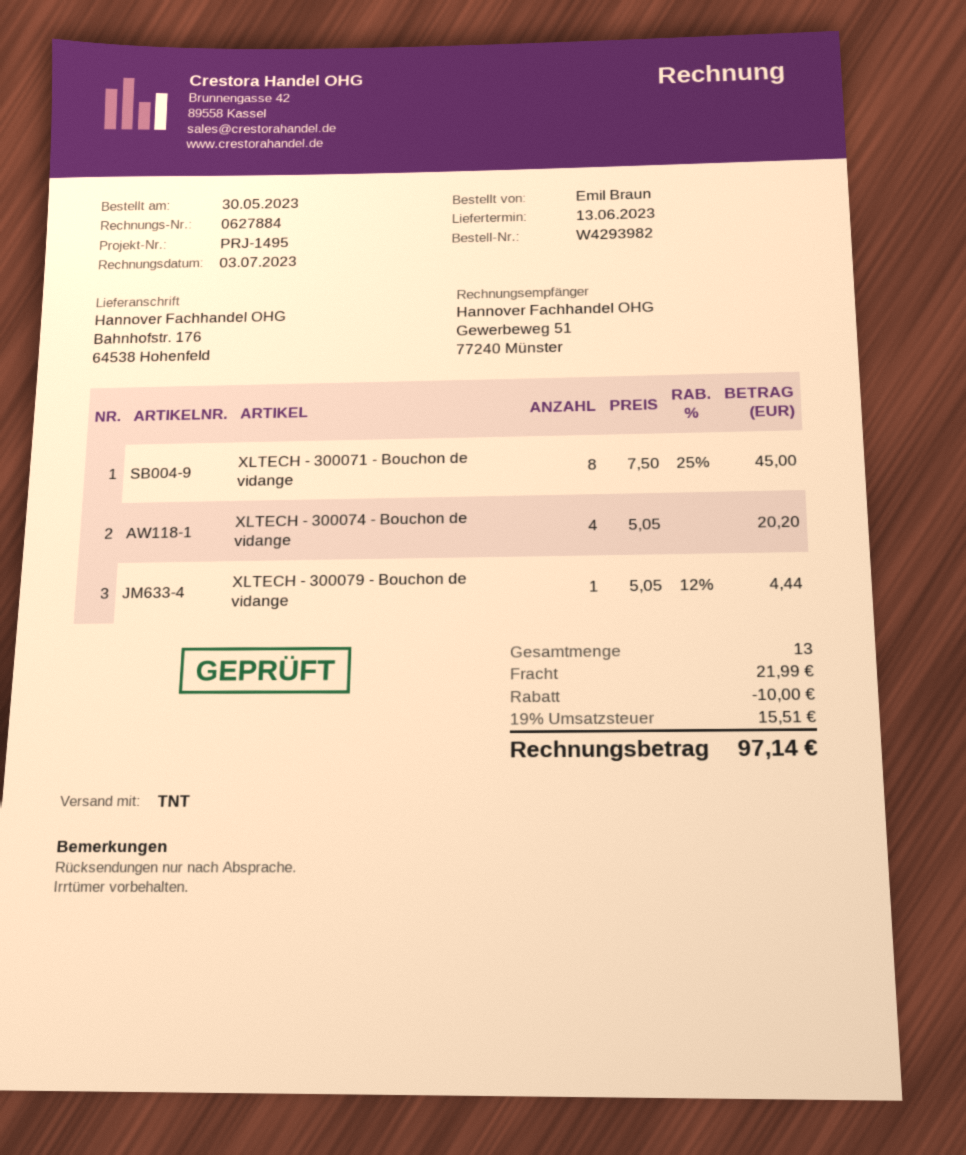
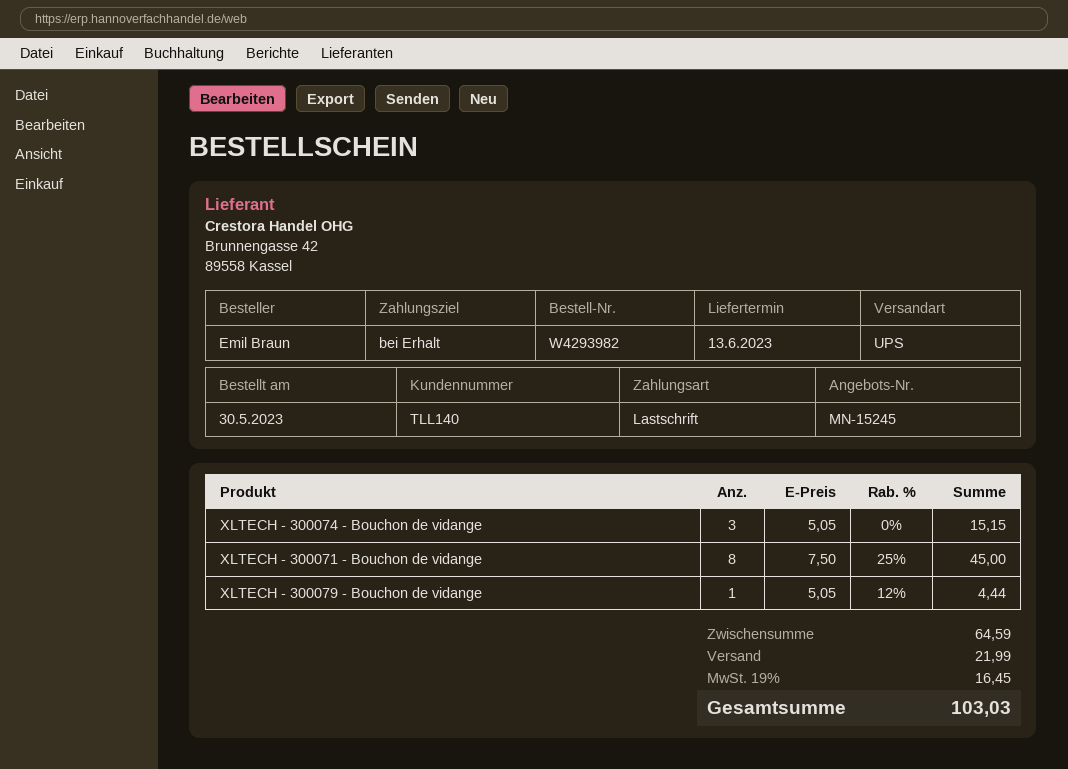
shipping method: TNT -> UPS
XLTECH - 300074 - Bouchon de vidange: 4 x 5.05 = 20.20 -> 3 x 5.05 = 15.15
discount: 10.00 -> none
tax: 19% = 15.51 -> 19% = 16.45
total: 97.14 -> 103.03

